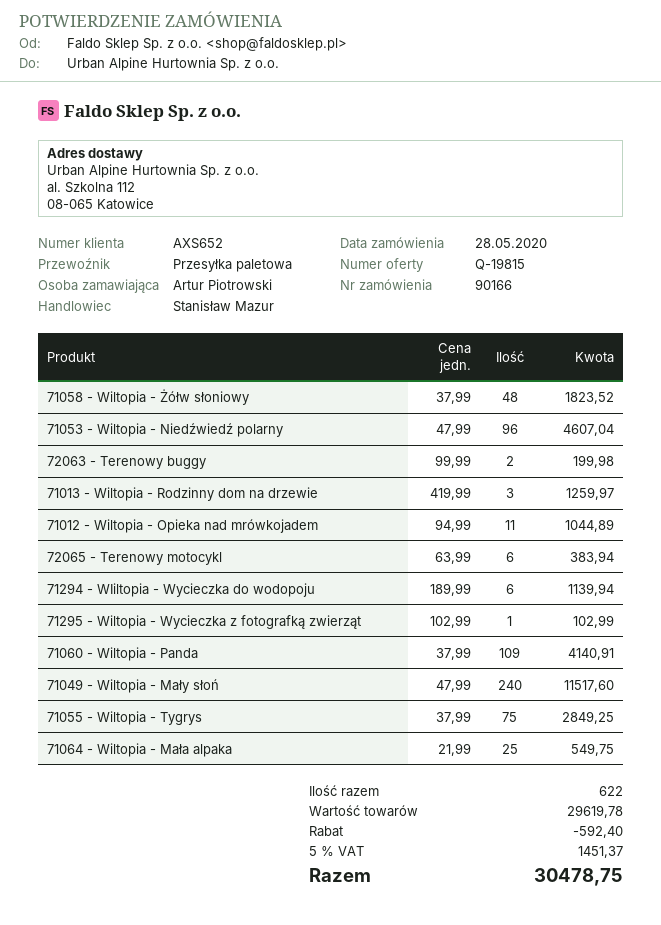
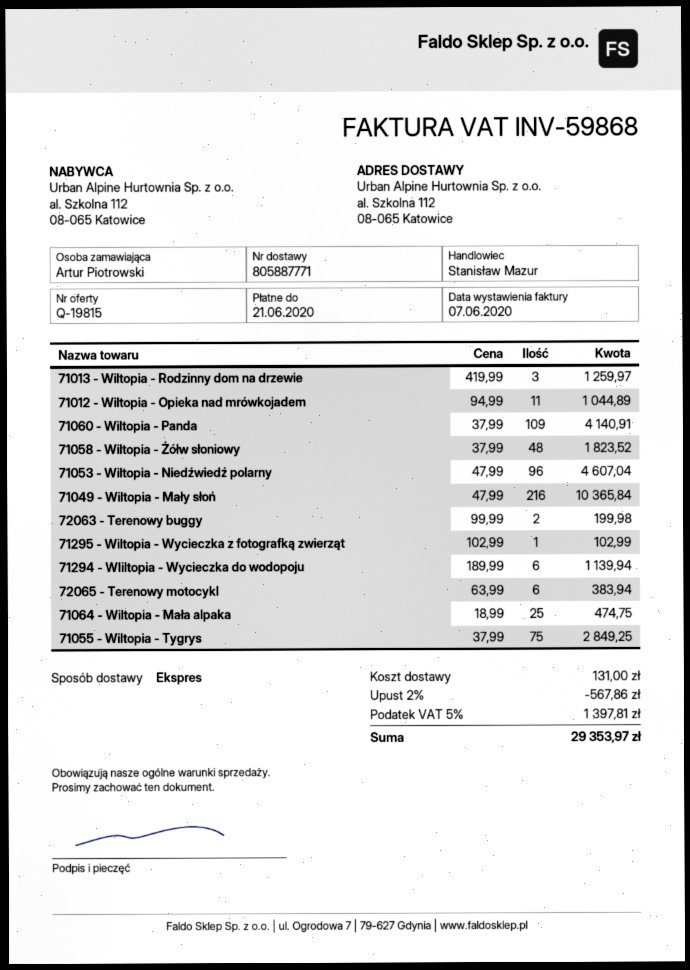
shipping method: pallet freight -> express
71049 - Wiltopia - Mały słoń: 240 x 47.99 = 11517.60 -> 216 x 47.99 = 10365.84
71064 - Wiltopia - Mała alpaka: 25 x 21.99 = 549.75 -> 25 x 18.99 = 474.75
discount: 592.40 -> 567.86
shipping: none -> 131.00
tax: 5% = 1451.37 -> 5% = 1397.81
total: 30478.75 -> 29353.97

